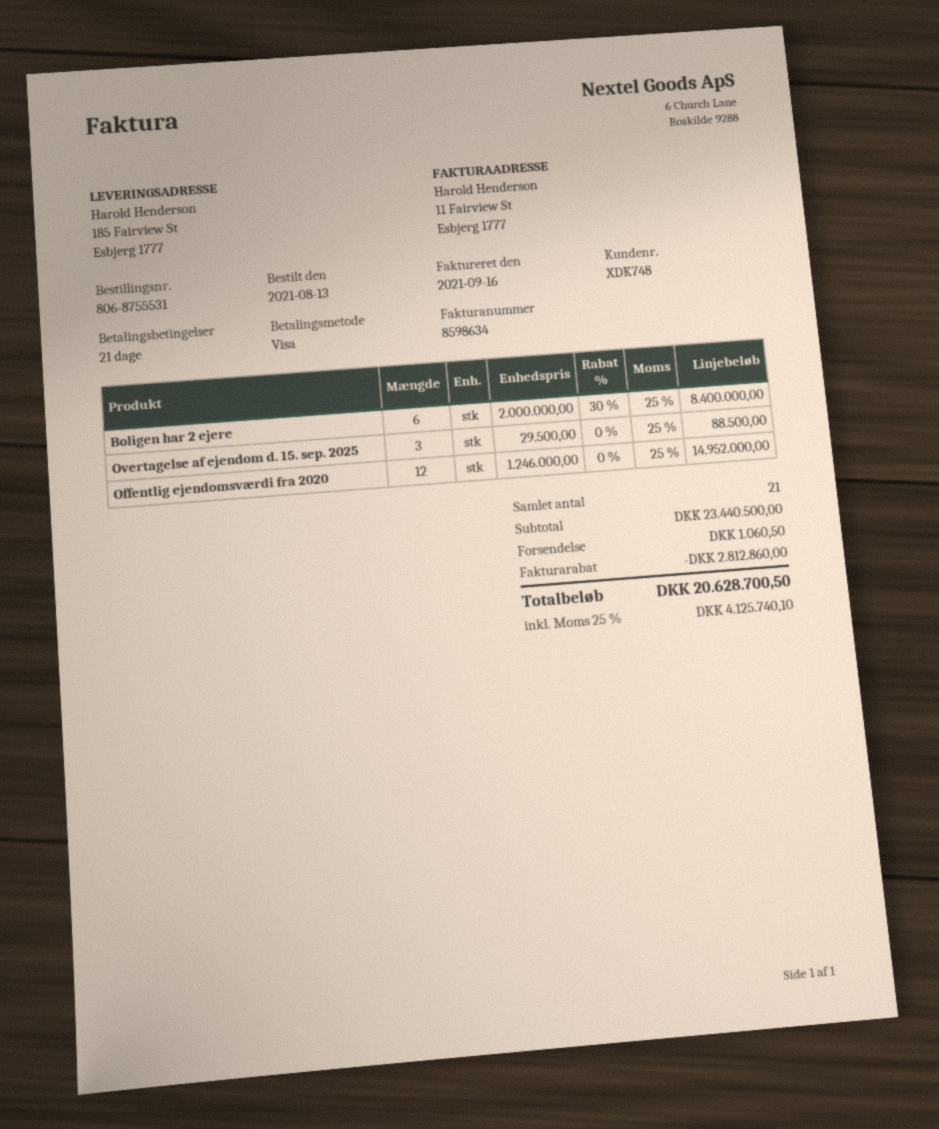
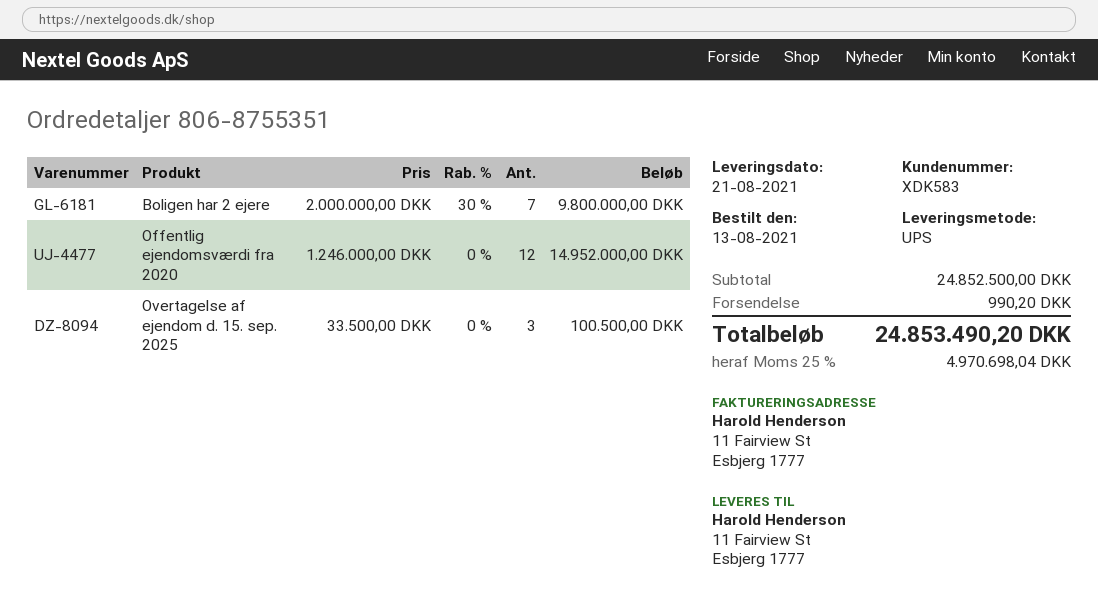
order number: 806-8755531 -> 806-8755351
customer number: XDK748 -> XDK583
ship to: 185 Fairview St, Esbjerg 1777 -> 11 Fairview St, Esbjerg 1777
Boligen har 2 ejere: 6 x 2000000.00 - 30% = 8400000.00 -> 7 x 2000000.00 - 30% = 9800000.00
Overtagelse af ejendom d. 15. sep. 2025: 3 x 29500.00 = 88500.00 -> 3 x 33500.00 = 100500.00
subtotal: 23440500.00 -> 24852500.00
discount: 2812860.00 -> none
shipping: 1060.50 -> 990.20
tax: 25% = 4125740.10 -> 25% = 4970698.04
total: 20628700.50 -> 24853490.20

